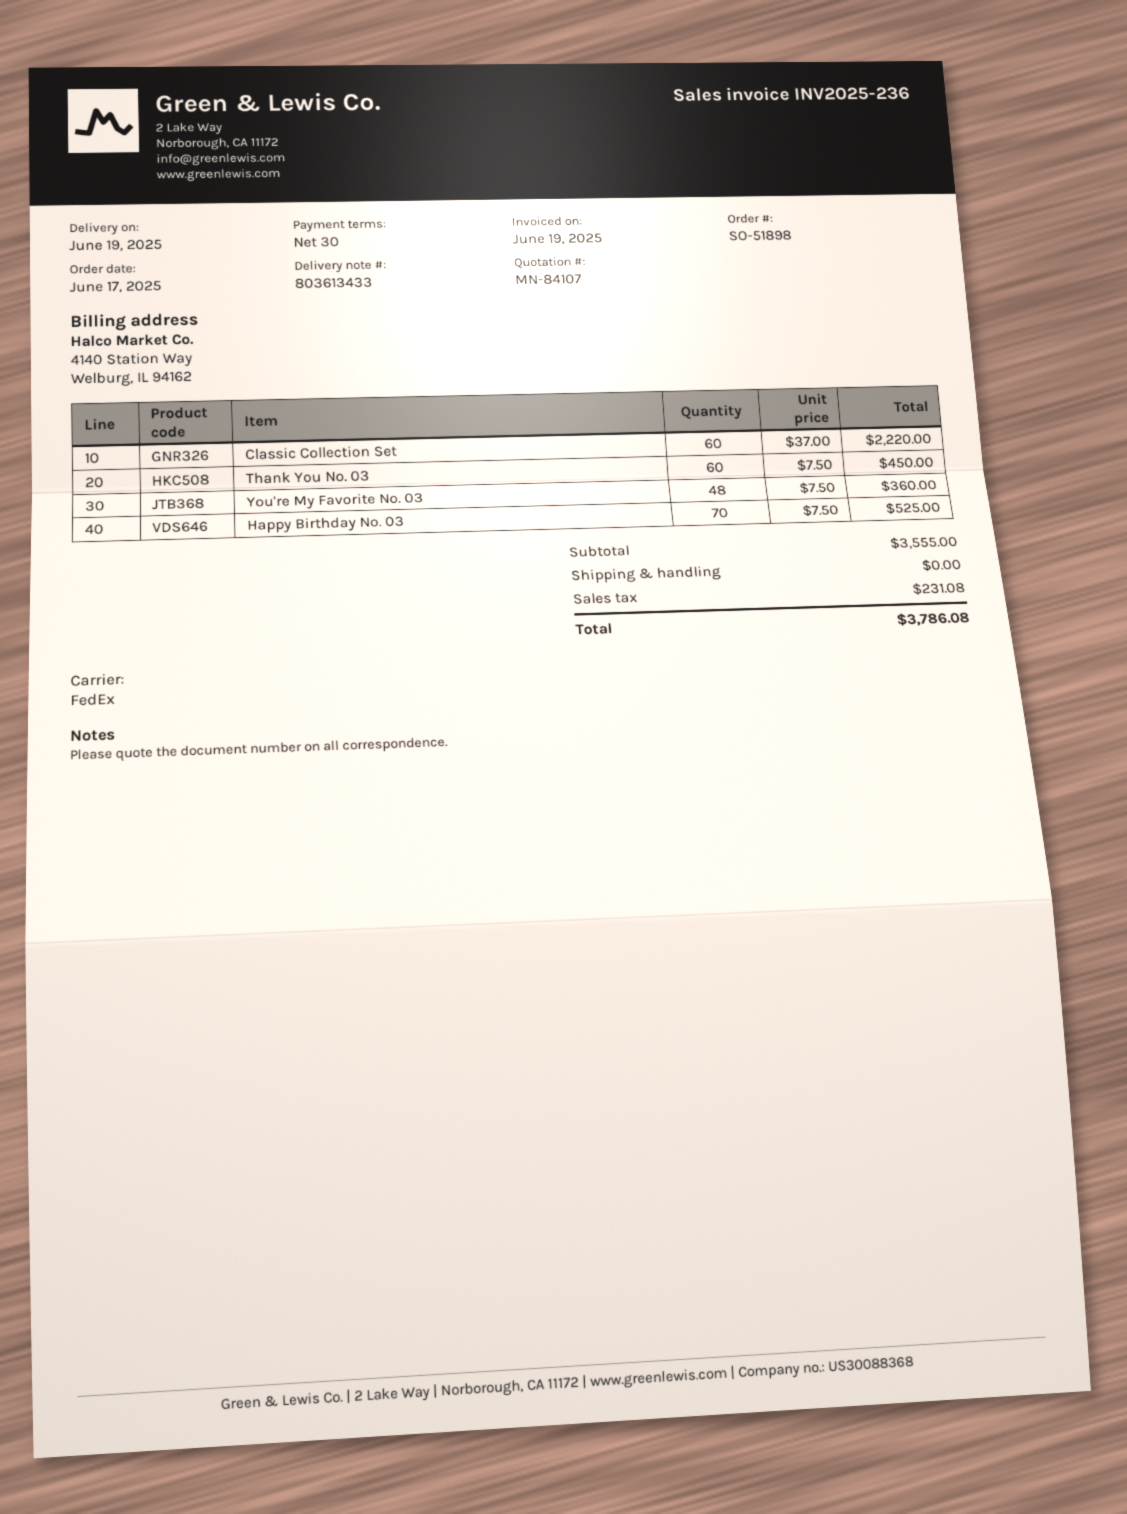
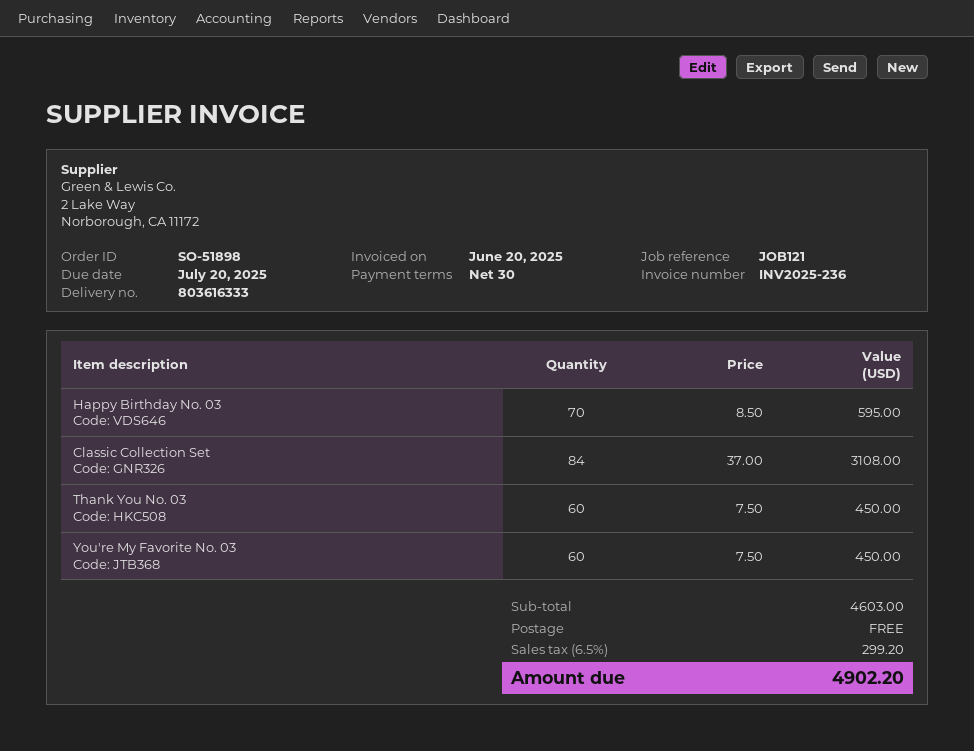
delivery note number: 803613433 -> 803616333
invoice date: 2025-06-19 -> 2025-06-20
Classic Collection Set: 60 x 37.00 = 2220.00 -> 84 x 37.00 = 3108.00
You're My Favorite No. 03: 48 x 7.50 = 360.00 -> 60 x 7.50 = 450.00
Happy Birthday No. 03: 70 x 7.50 = 525.00 -> 70 x 8.50 = 595.00
subtotal: 3555.00 -> 4603.00
tax: 231.08 -> 299.20
total: 3786.08 -> 4902.20

